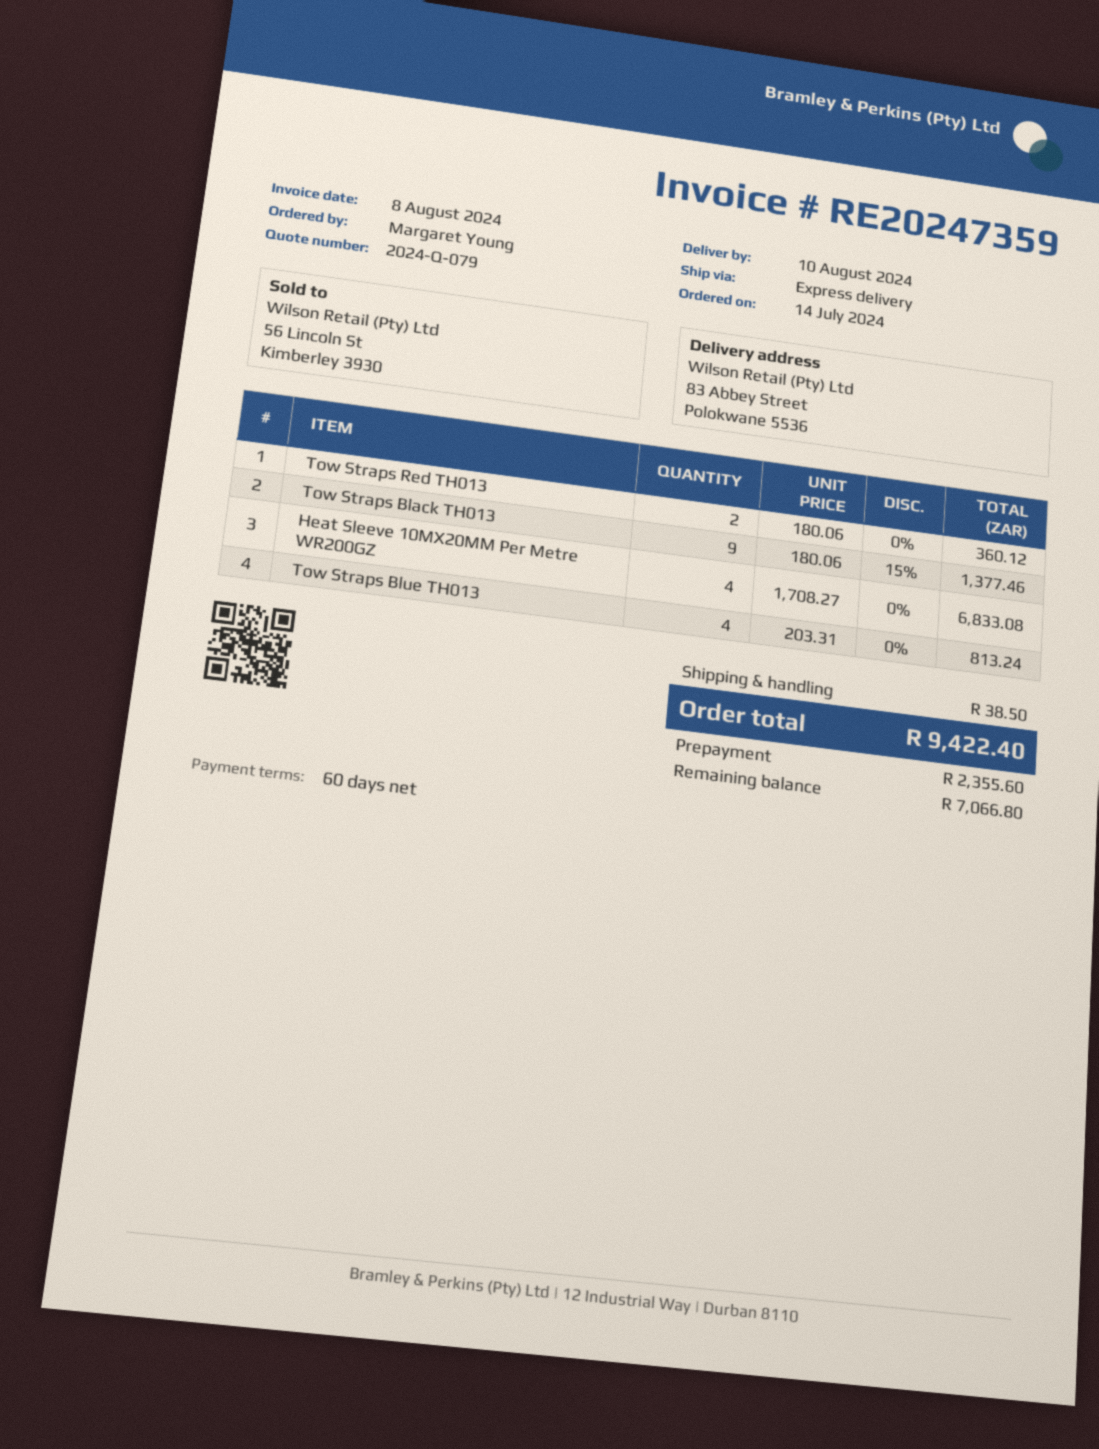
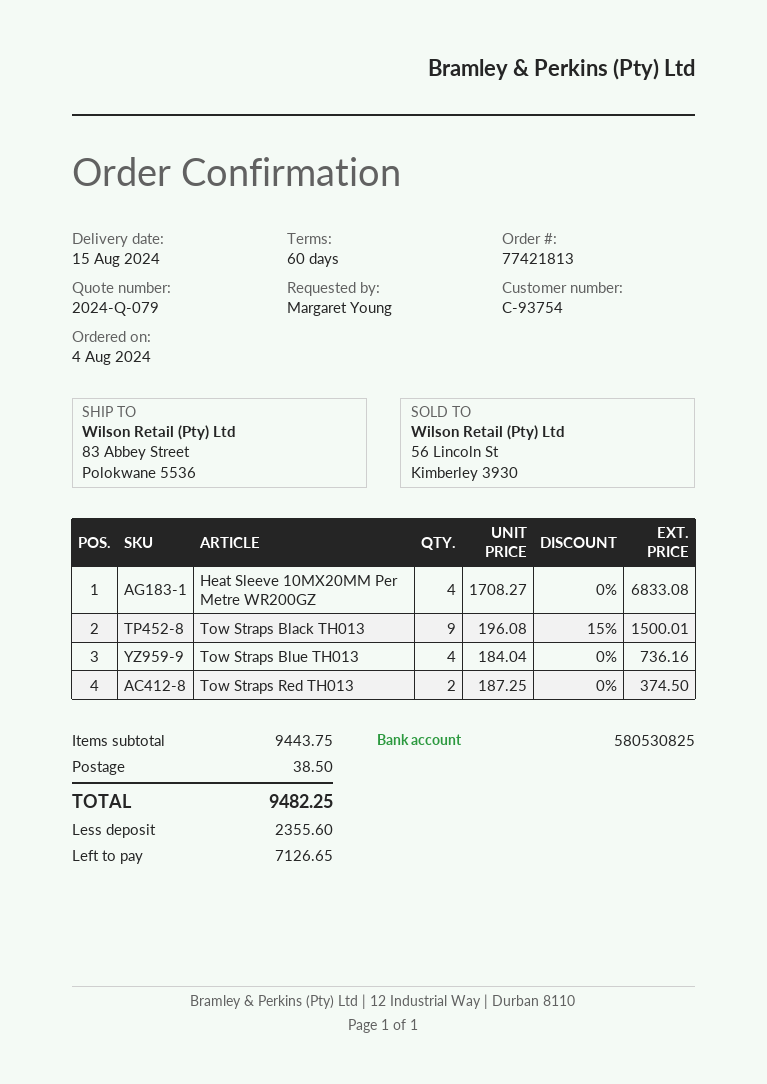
order date: 2024-07-14 -> 2024-08-04
delivery date: 2024-08-10 -> 2024-08-15
Tow Straps Red TH013: 2 x 180.06 = 360.12 -> 2 x 187.25 = 374.50
Tow Straps Black TH013: 9 x 180.06 - 15% = 1377.46 -> 9 x 196.08 - 15% = 1500.01
Tow Straps Blue TH013: 4 x 203.31 = 813.24 -> 4 x 184.04 = 736.16
total: 9422.40 -> 9482.25
balance: 7066.80 -> 7126.65

